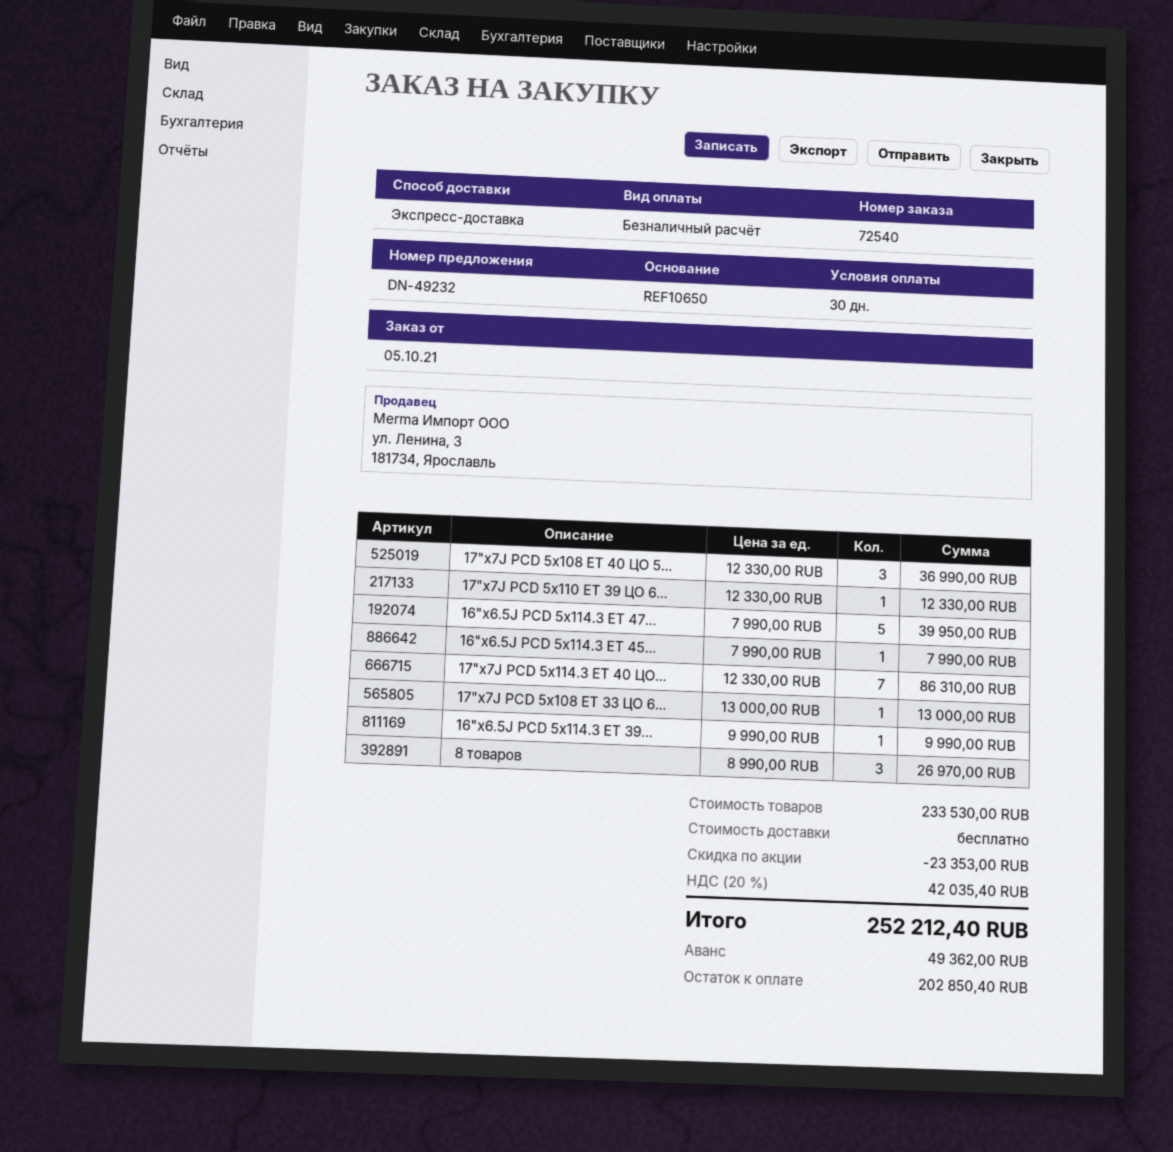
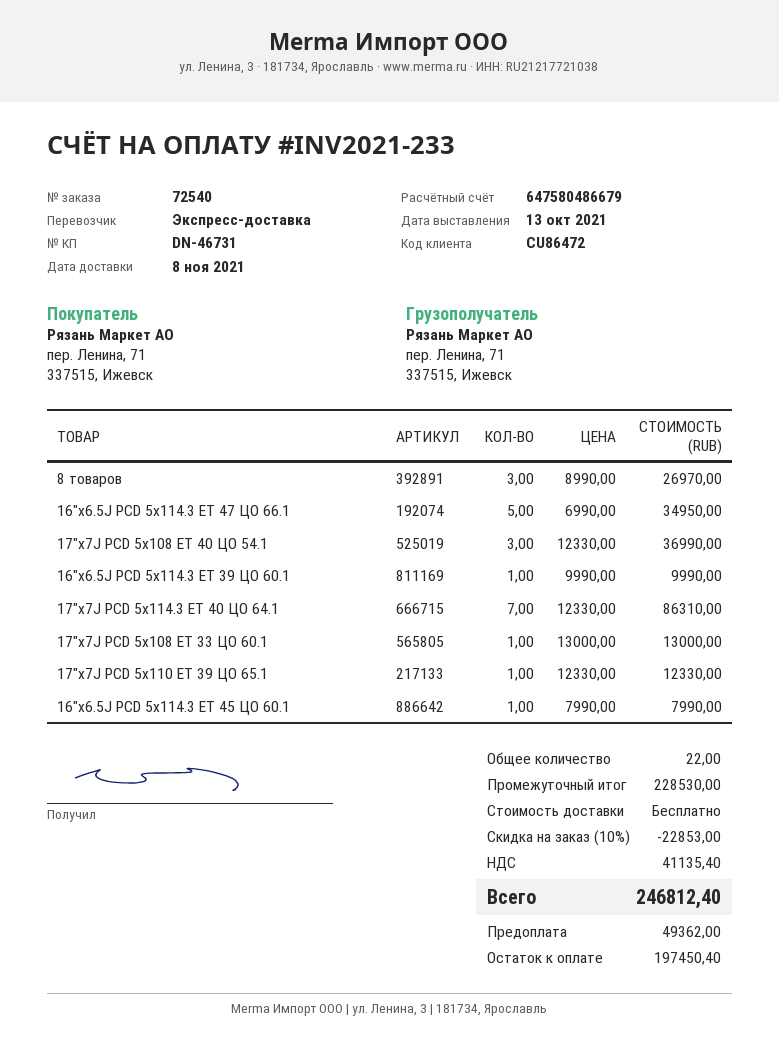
quote number: DN-49232 -> DN-46731
16"x6.5J PCD 5x114.3 ЕТ 47...: 5 x 7990.00 = 39950.00 -> 5 x 6990.00 = 34950.00
subtotal: 233530.00 -> 228530.00
discount: 23353.00 -> 22853.00
tax: 42035.40 -> 41135.40
total: 252212.40 -> 246812.40
balance: 202850.40 -> 197450.40

